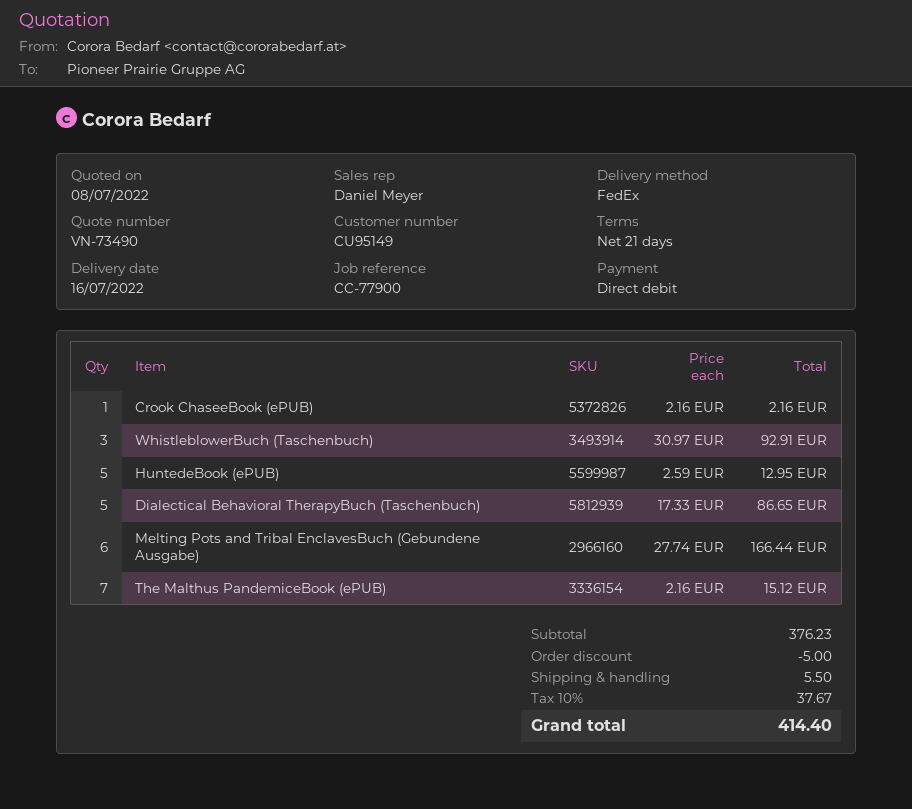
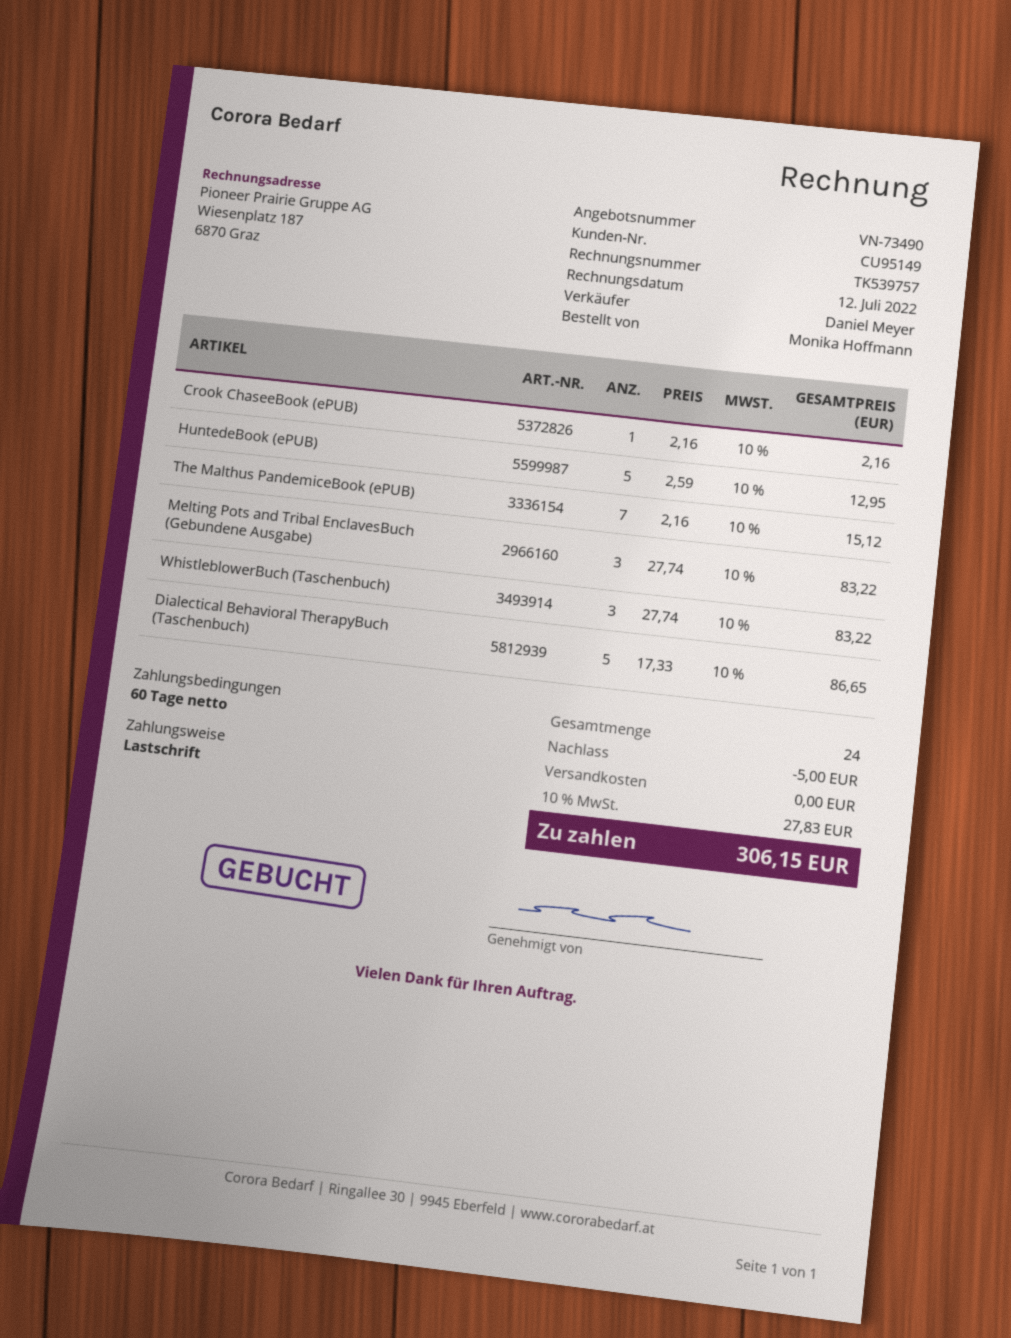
payment terms: 21 days -> 60 days
WhistleblowerBuch (Taschenbuch): 3 x 30.97 = 92.91 -> 3 x 27.74 = 83.22
Melting Pots and Tribal EnclavesBuch (Gebundene Ausgabe): 6 x 27.74 = 166.44 -> 3 x 27.74 = 83.22
shipping: 5.50 -> 0.00
tax: 10% = 37.67 -> 10% = 27.83
total: 414.40 -> 306.15

